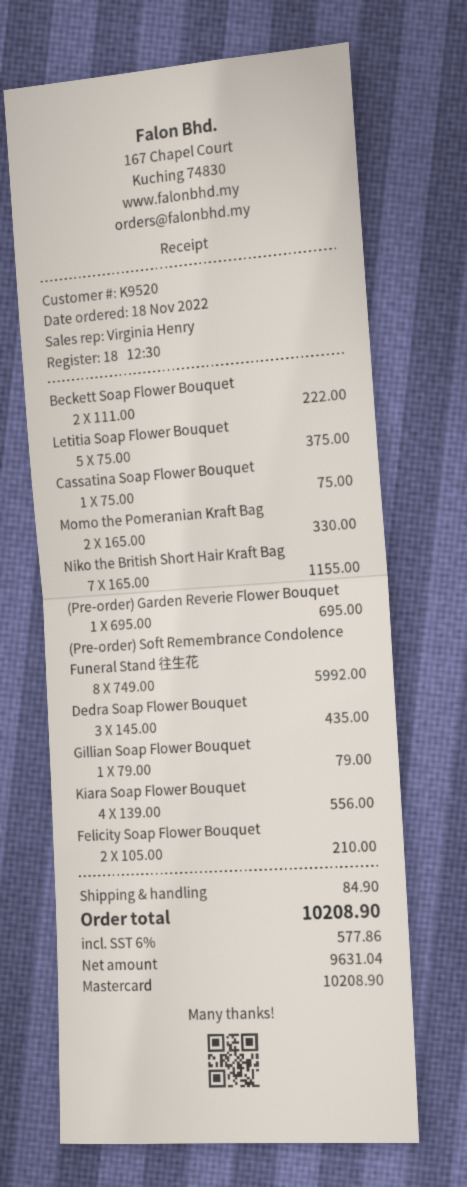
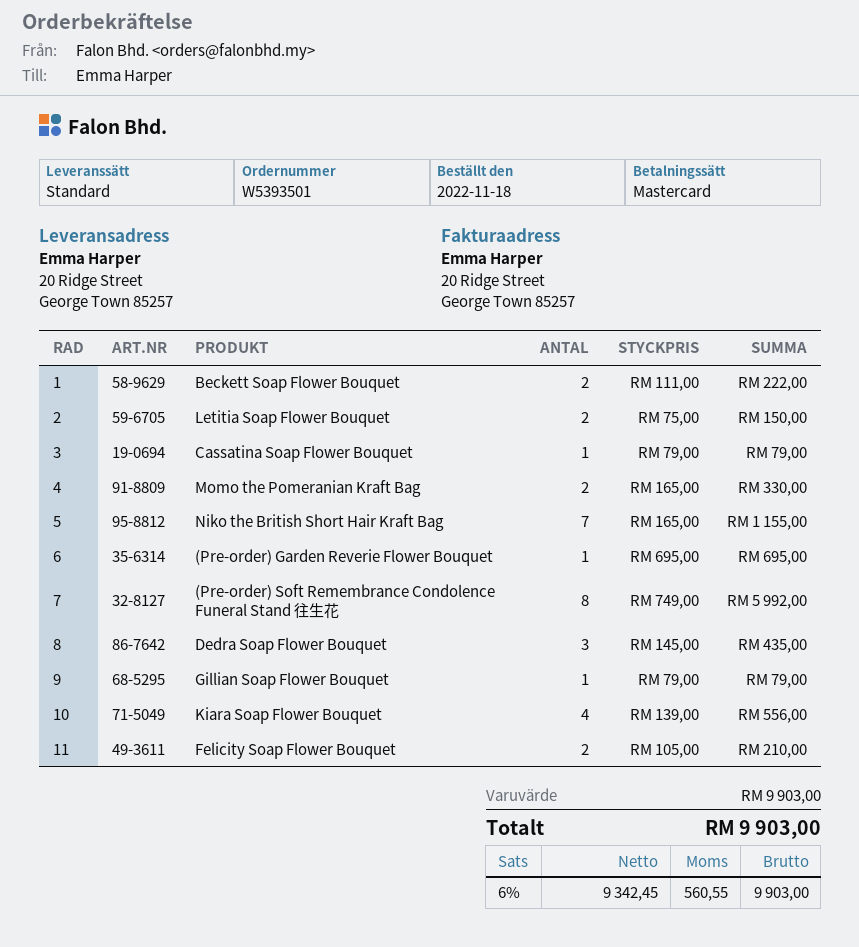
Letitia Soap Flower Bouquet: 5 x 75.00 = 375.00 -> 2 x 75.00 = 150.00
Cassatina Soap Flower Bouquet: 1 x 75.00 = 75.00 -> 1 x 79.00 = 79.00
shipping: 84.90 -> none
net: 9631.04 -> 9342.45
tax: 6% = 577.86 -> 6% = 560.55
total: 10208.90 -> 9903.00

